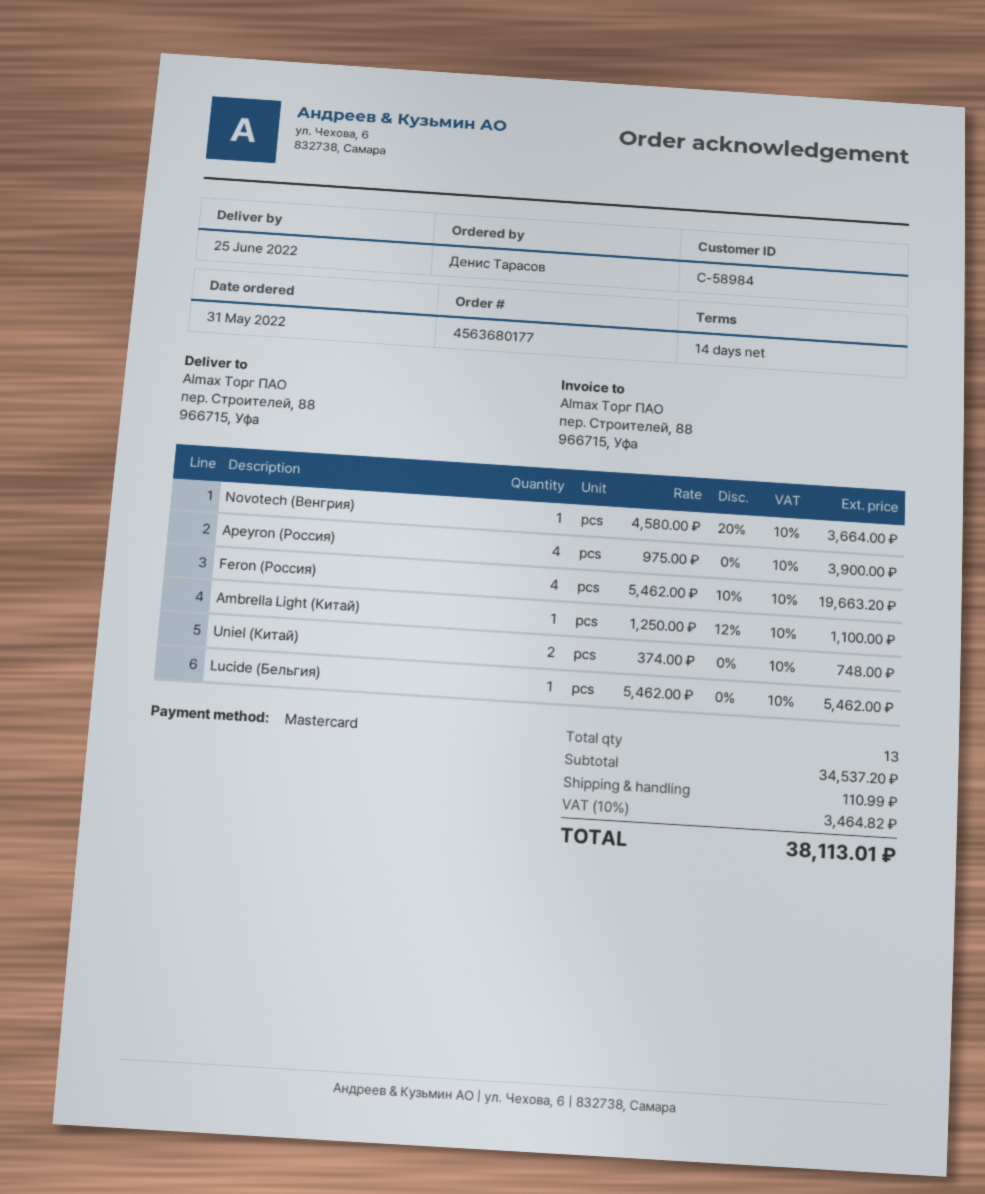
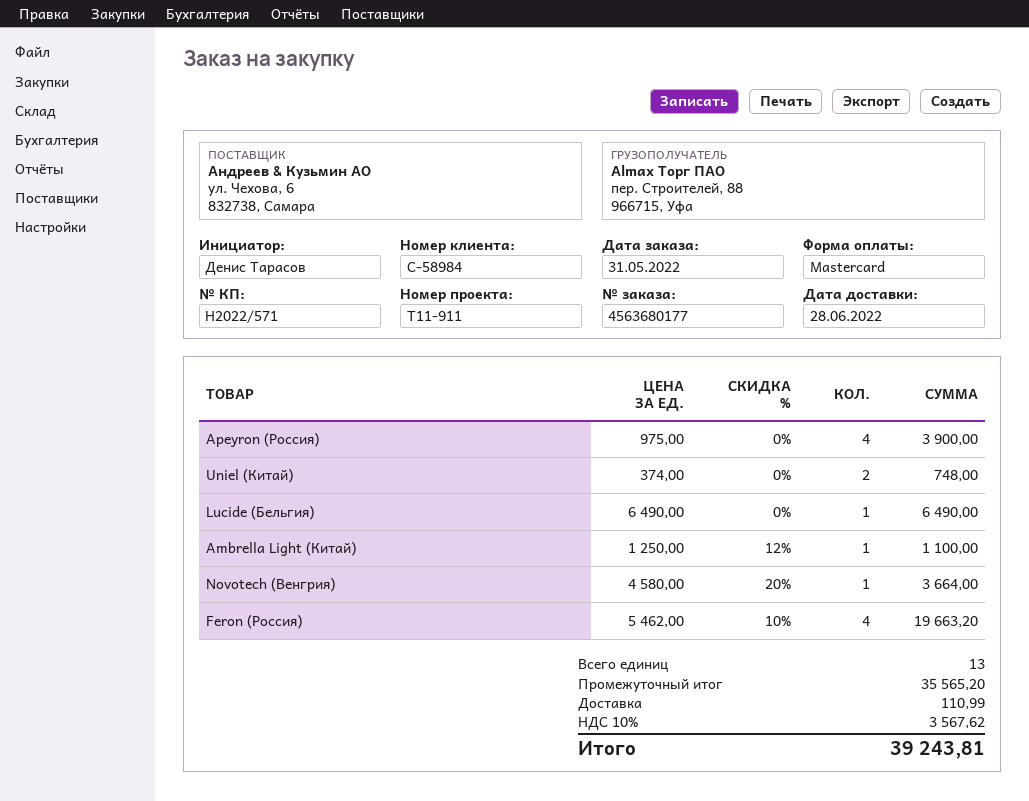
delivery date: 2022-06-25 -> 2022-06-28
Lucide (Бельгия): 1 x 5462.00 = 5462.00 -> 1 x 6490.00 = 6490.00
subtotal: 34537.20 -> 35565.20
tax: 10% = 3464.82 -> 10% = 3567.62
total: 38113.01 -> 39243.81

